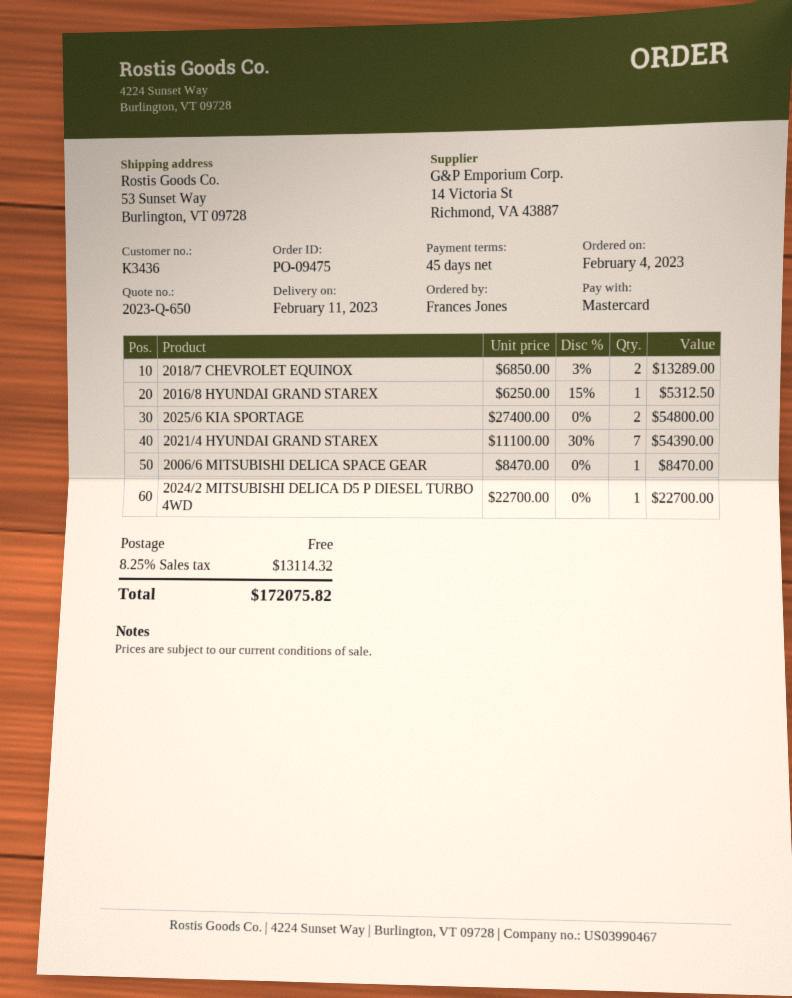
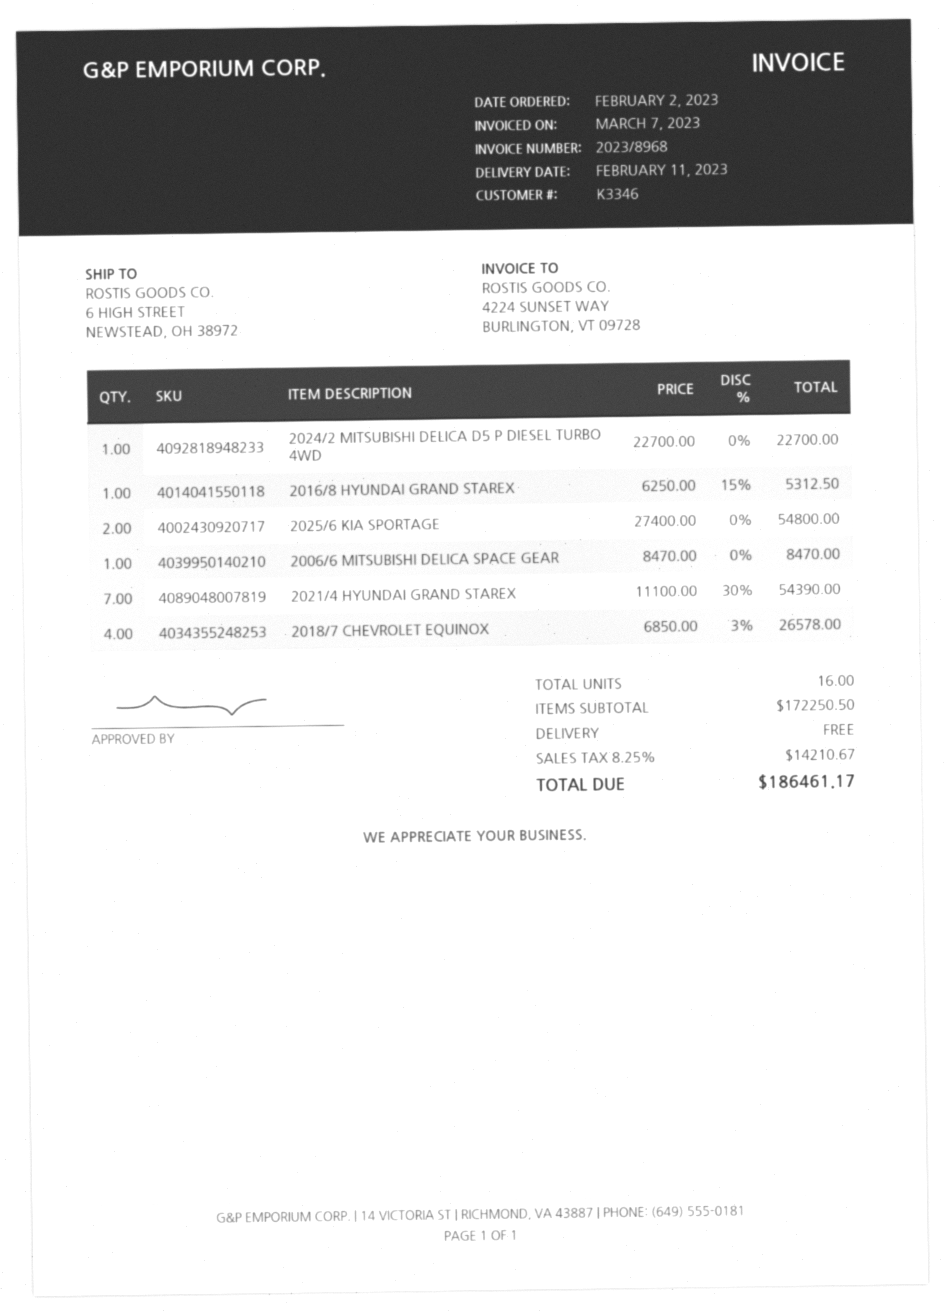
order date: 2023-02-04 -> 2023-02-02
customer number: K3436 -> K3346
ship to: 53 Sunset Way, Burlington, VT 09728 -> 6 HIGH STREET, NEWSTEAD, OH 38972
2018/7 CHEVROLET EQUINOX: 2 x 6850.00 - 3% = 13289.00 -> 4 x 6850.00 - 3% = 26578.00
tax: 8.25% = 13114.32 -> 8.25% = 14210.67
total: 172075.82 -> 186461.17

